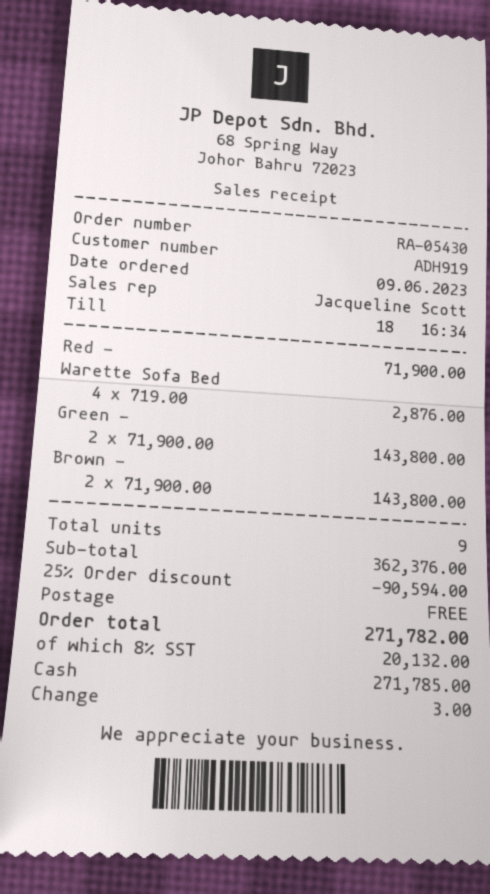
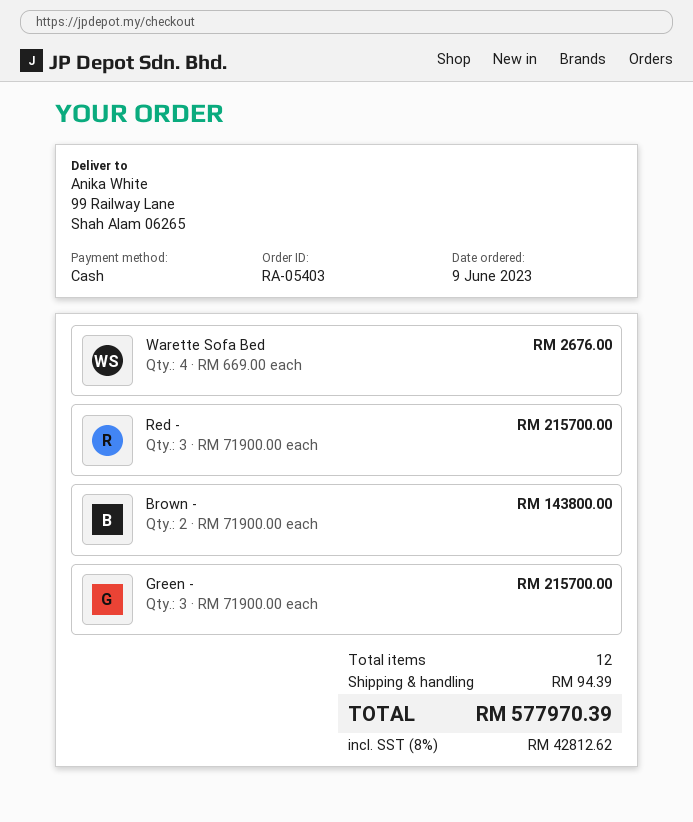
order number: RA-05430 -> RA-05403
Red -: 1 x 71900.00 = 71900.00 -> 3 x 71900.00 = 215700.00
Warette Sofa Bed: 4 x 719.00 = 2876.00 -> 4 x 669.00 = 2676.00
Green -: 2 x 71900.00 = 143800.00 -> 3 x 71900.00 = 215700.00
total quantity: 9 -> 12
discount: 25% = 90594.00 -> none
shipping: 0.00 -> 94.39
tax: 8% = 20132.00 -> 8% = 42812.62
total: 271782.00 -> 577970.39

